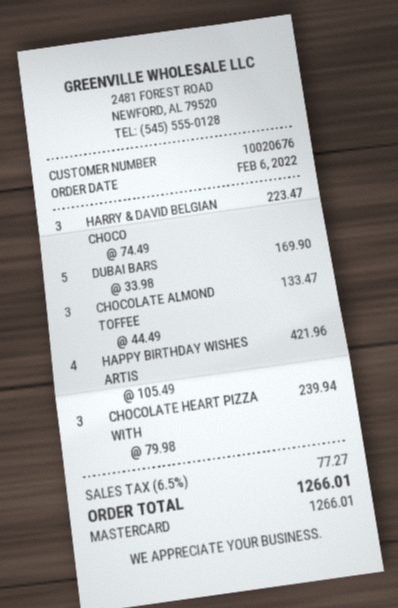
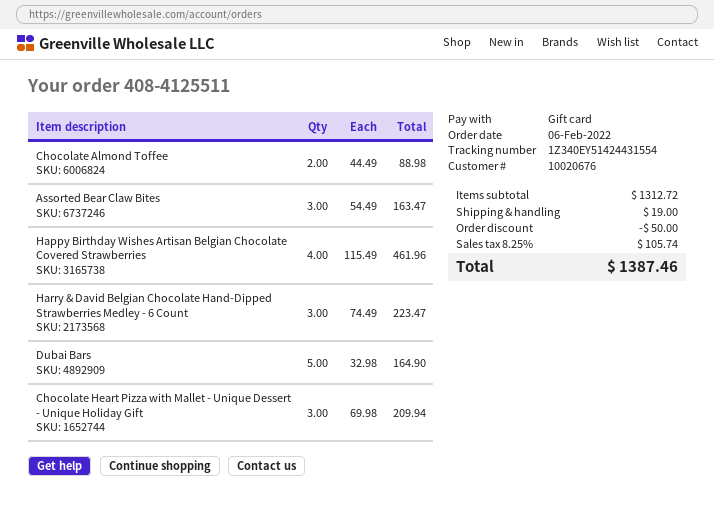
payment method: Mastercard -> gift card
DUBAI BARS: 5 x 33.98 = 169.90 -> 5 x 32.98 = 164.90
CHOCOLATE ALMOND TOFFEE: 3 x 44.49 = 133.47 -> 2 x 44.49 = 88.98
HAPPY BIRTHDAY WISHES ARTIS: 4 x 105.49 = 421.96 -> 4 x 115.49 = 461.96
CHOCOLATE HEART PIZZA WITH: 3 x 79.98 = 239.94 -> 3 x 69.98 = 209.94
Assorted Bear Claw Bites: none -> 3 x 54.49 = 163.47
discount: none -> 50.00
shipping: none -> 19.00
tax: 6.5% = 77.27 -> 8.25% = 105.74
total: 1266.01 -> 1387.46

